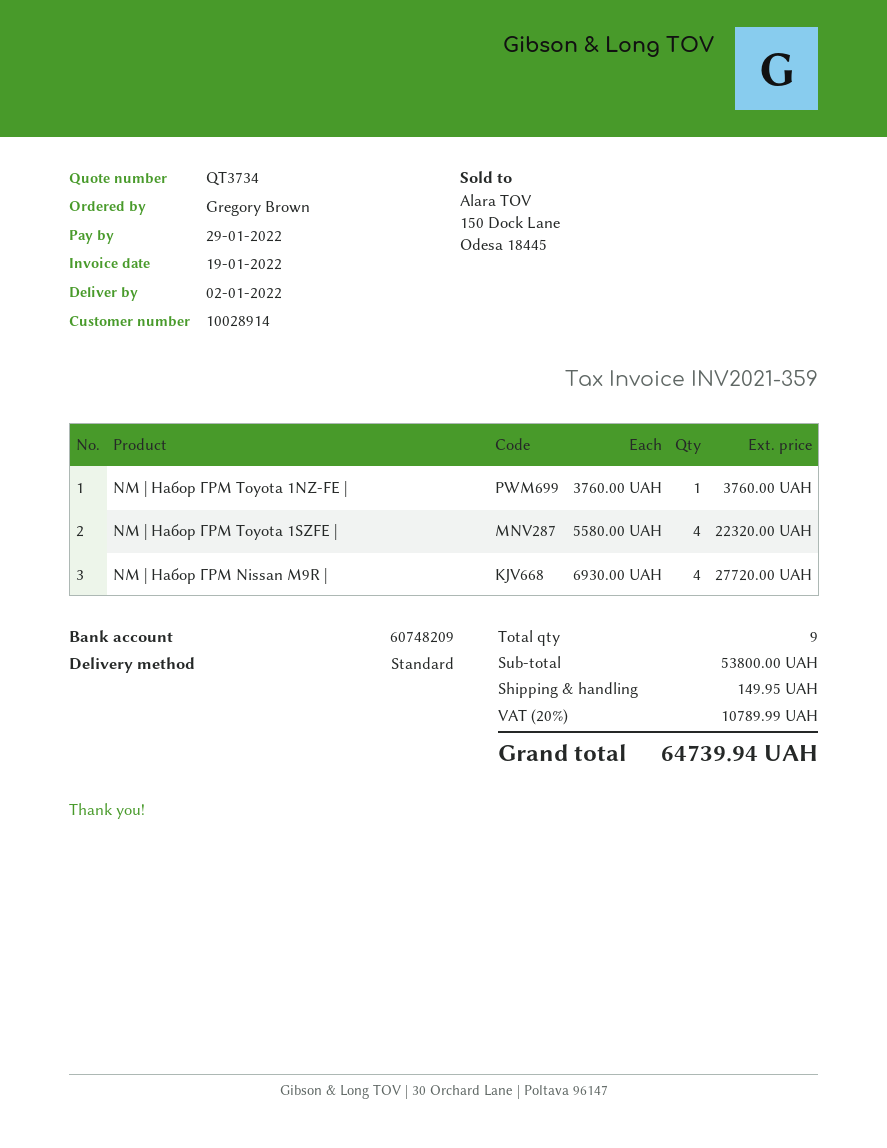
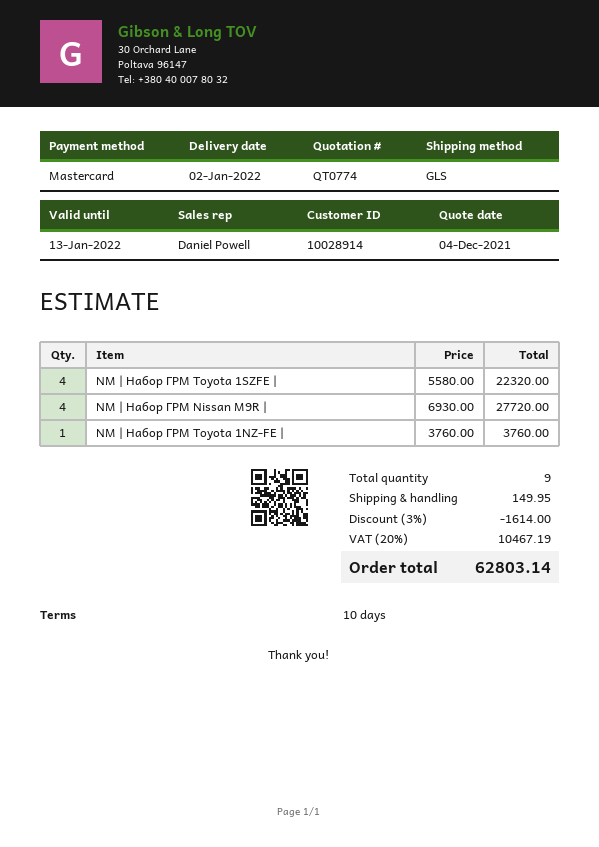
quote number: QT3734 -> QT0774
shipping method: standard -> GLS
discount: none -> 3% = 1614.00
tax: 20% = 10789.99 -> 20% = 10467.19
total: 64739.94 -> 62803.14

